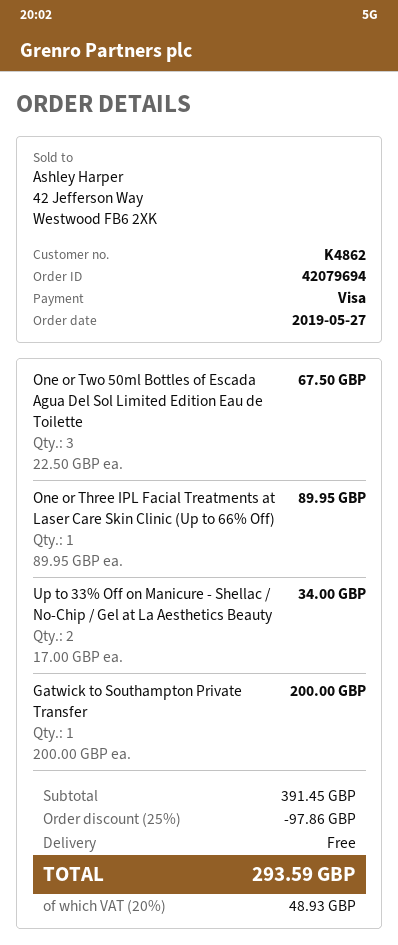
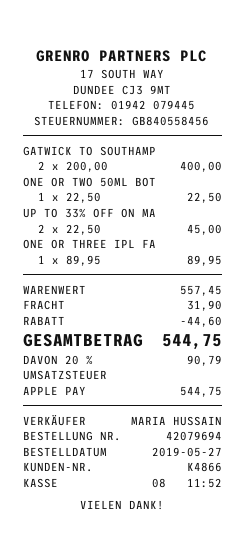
customer number: K4862 -> K4866
payment method: Visa -> Apple Pay
One or Two 50ml Bottles of Escada Agua Del Sol Limited Edition Eau de Toilette: 3 x 22.50 = 67.50 -> 1 x 22.50 = 22.50
Up to 33% Off on Manicure - Shellac / No-Chip / Gel at La Aesthetics Beauty: 2 x 17.00 = 34.00 -> 2 x 22.50 = 45.00
Gatwick to Southampton Private Transfer: 1 x 200.00 = 200.00 -> 2 x 200.00 = 400.00
subtotal: 391.45 -> 557.45
discount: 97.86 -> 44.60
shipping: 0.00 -> 31.90
tax: 20% = 48.93 -> 20% = 90.79
total: 293.59 -> 544.75

